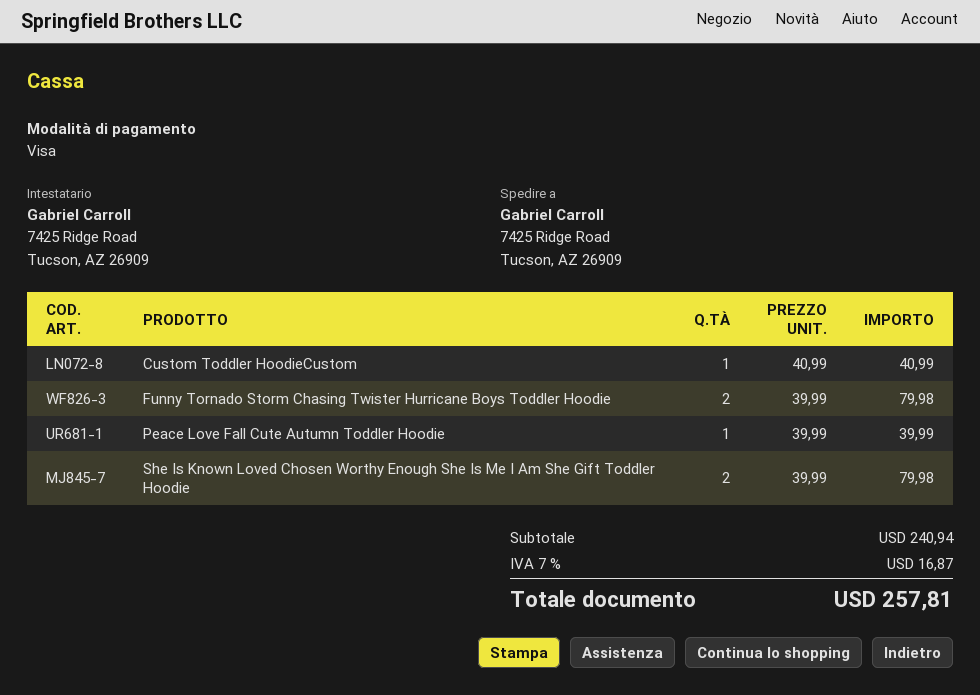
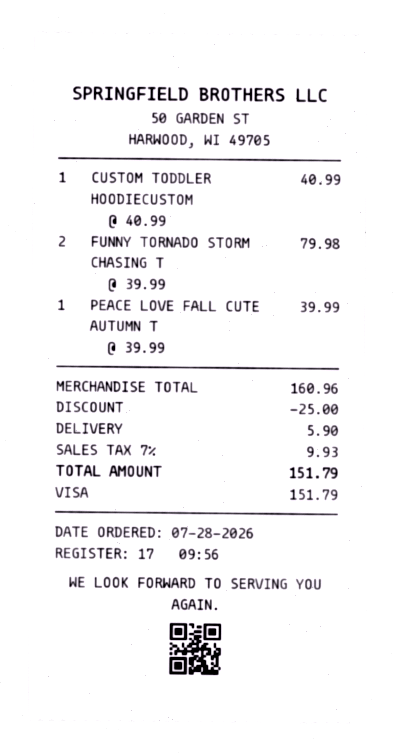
She Is Known Loved Chosen Worthy Enough She Is Me I Am She Gift Toddler Hoodie: 2 x 39.99 = 79.98 -> none
subtotal: 240.94 -> 160.96
discount: none -> 25.00
shipping: none -> 5.90
tax: 7% = 16.87 -> 7% = 9.93
total: 257.81 -> 151.79

